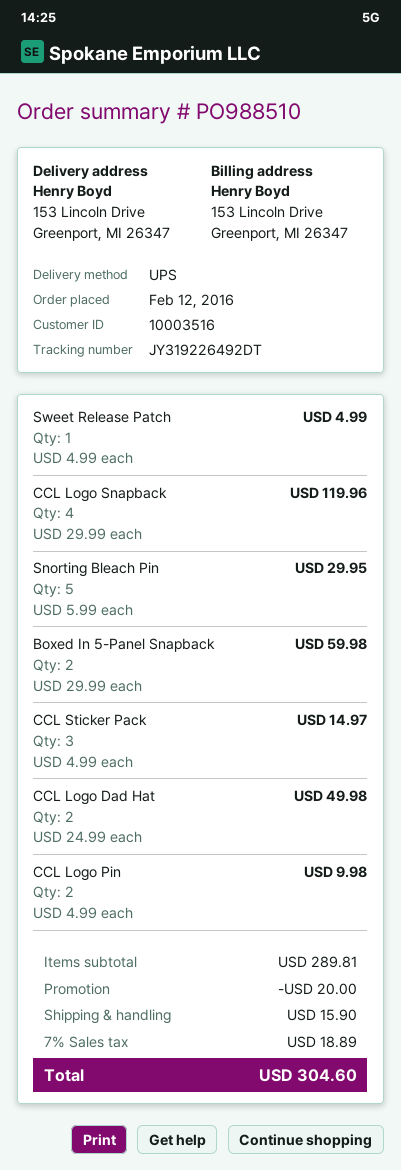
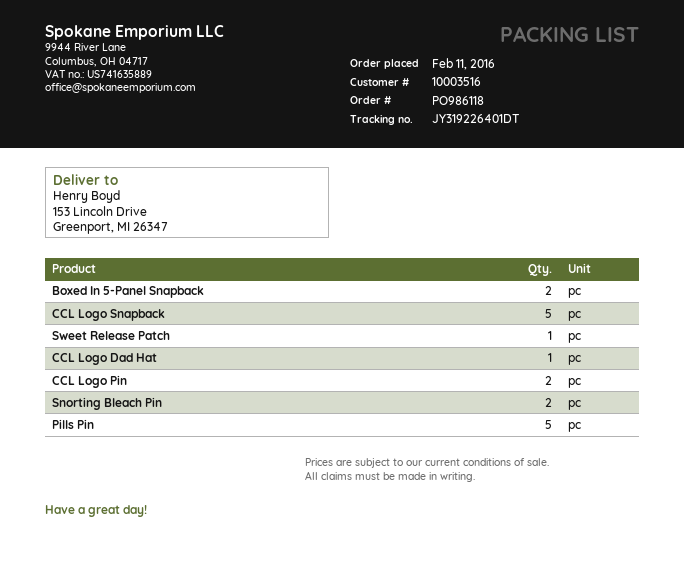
order number: PO988510 -> PO986118
order date: 2016-02-12 -> 2016-02-11
tracking number: JY319226492DT -> JY319226401DT
CCL Logo Snapback: 4 -> 5
Snorting Bleach Pin: 5 -> 2
CCL Sticker Pack: 3 -> none
CCL Logo Dad Hat: 2 -> 1
Pills Pin: none -> 5

